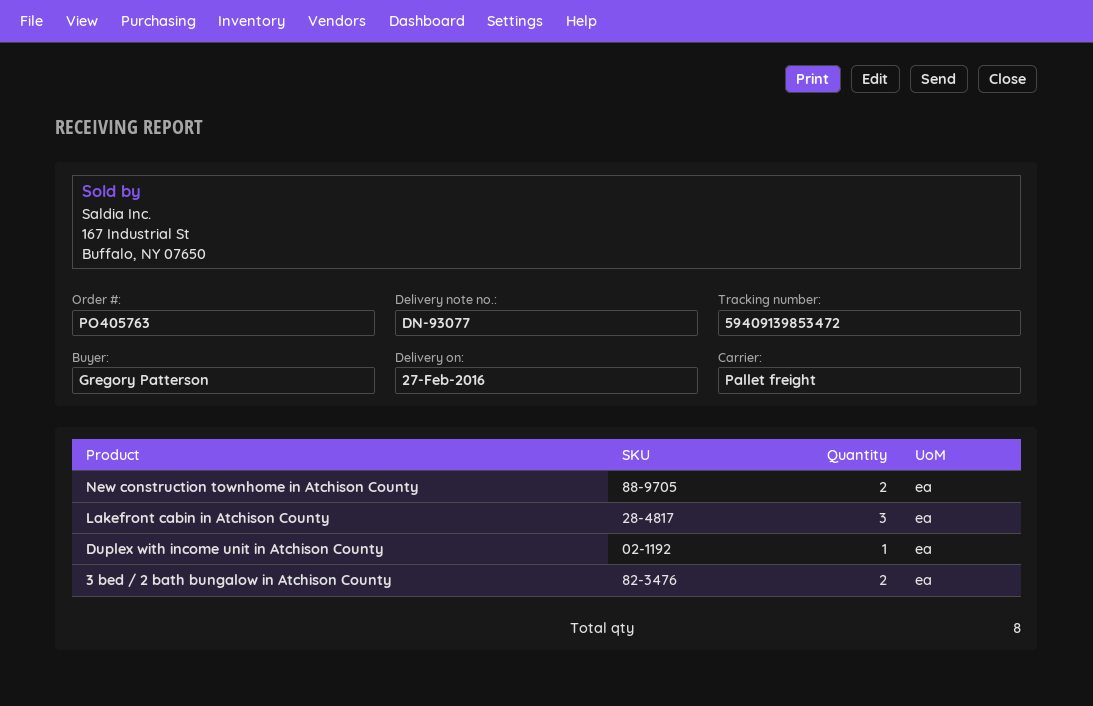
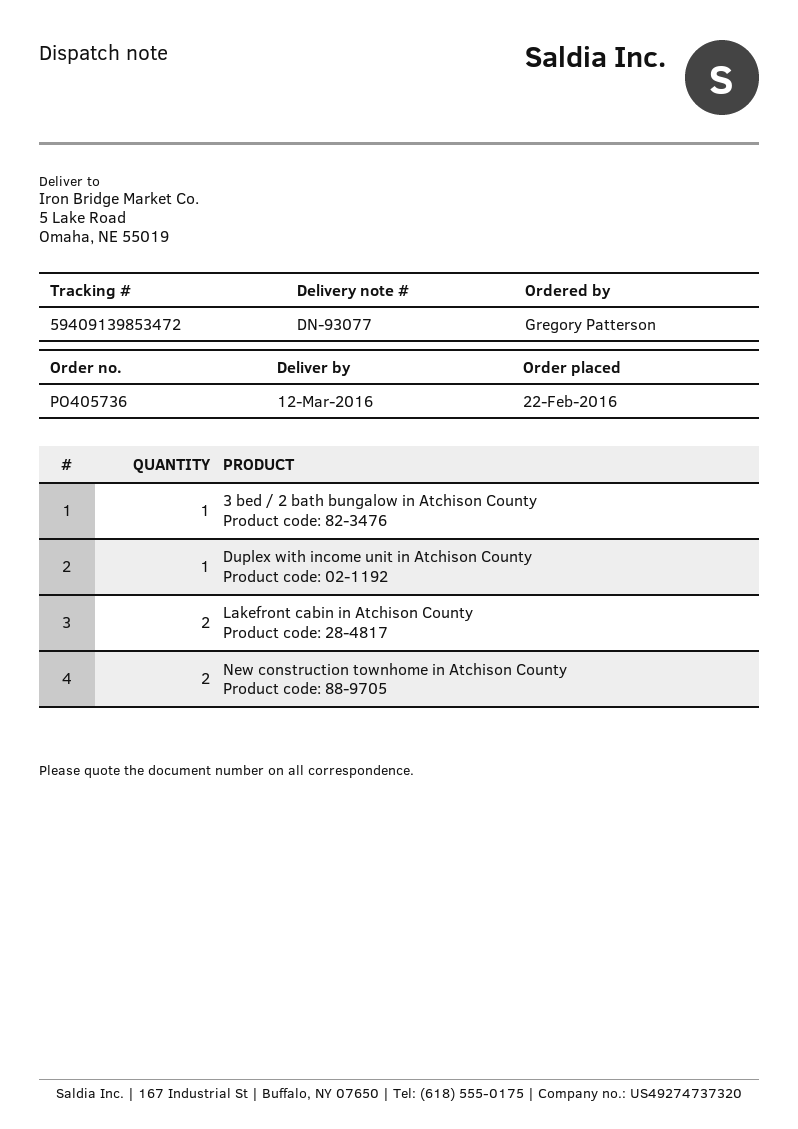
order number: PO405763 -> PO405736
delivery date: 2016-02-27 -> 2016-03-12
Lakefront cabin in Atchison County: 3 -> 2
3 bed / 2 bath bungalow in Atchison County: 2 -> 1

